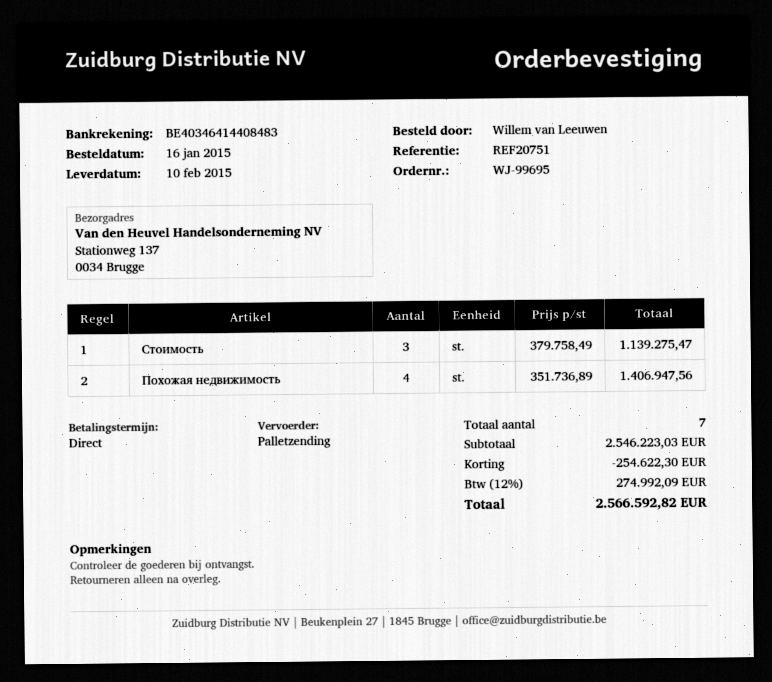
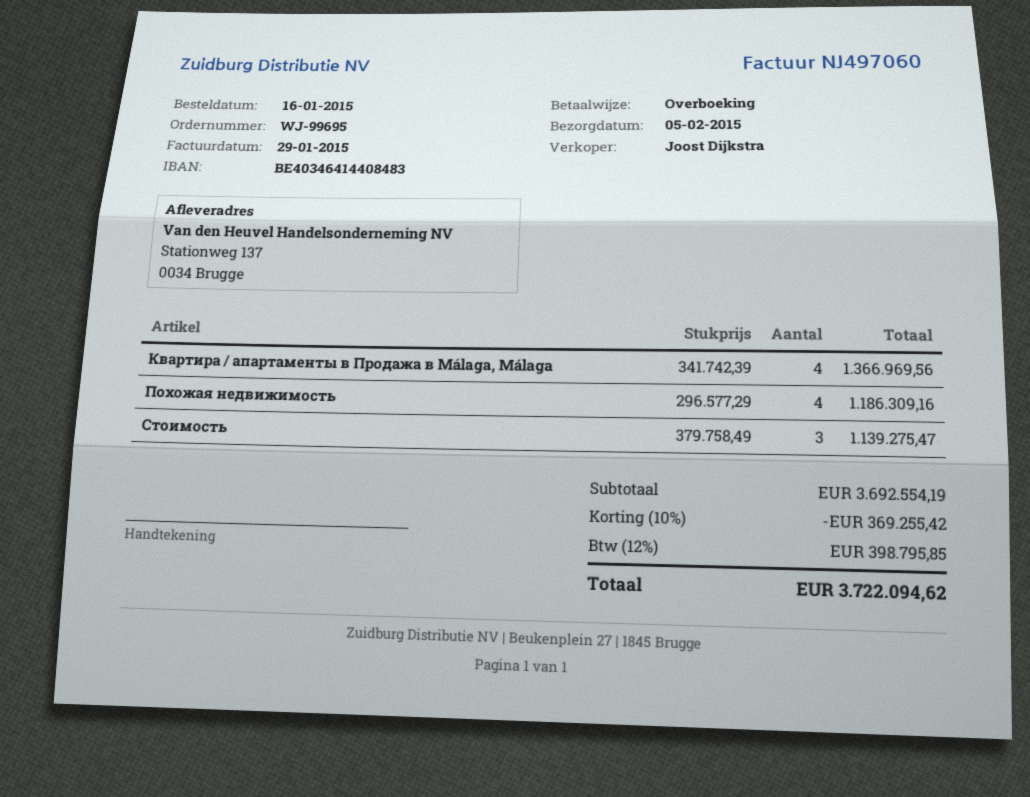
delivery date: 2015-02-10 -> 2015-02-05
Похожая недвижимость: 4 x 351736.89 = 1406947.56 -> 4 x 296577.29 = 1186309.16
Квартира / апартаменты в Продажа в Málaga, Málaga: none -> 4 x 341742.39 = 1366969.56
subtotal: 2546223.03 -> 3692554.19
discount: 254622.30 -> 369255.42
tax: 12% = 274992.09 -> 12% = 398795.85
total: 2566592.82 -> 3722094.62

